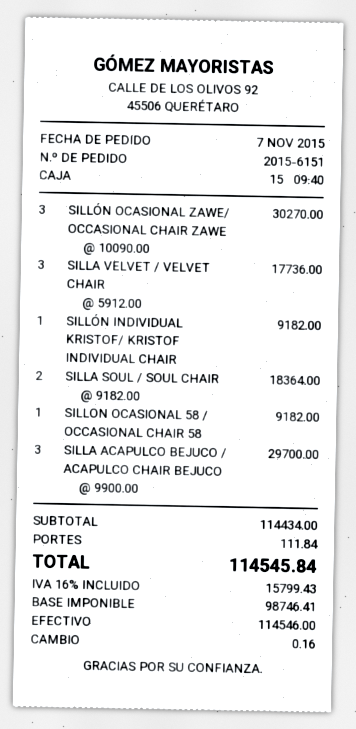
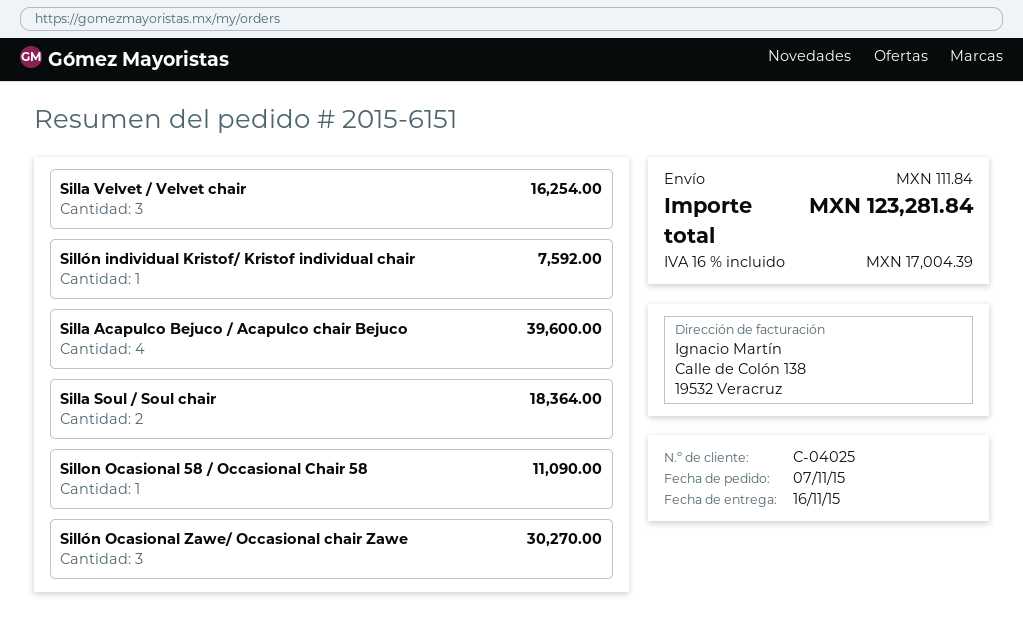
SILLA VELVET / VELVET CHAIR: 3 for 17736.00 -> 3 for 16254.00
SILLÓN INDIVIDUAL KRISTOF/ KRISTOF INDIVIDUAL CHAIR: 1 for 9182.00 -> 1 for 7592.00
SILLON OCASIONAL 58 / OCCASIONAL CHAIR 58: 1 for 9182.00 -> 1 for 11090.00
SILLA ACAPULCO BEJUCO / ACAPULCO CHAIR BEJUCO: 3 for 29700.00 -> 4 for 39600.00
tax: 16% = 15799.43 -> 16% = 17004.39
total: 114545.84 -> 123281.84

